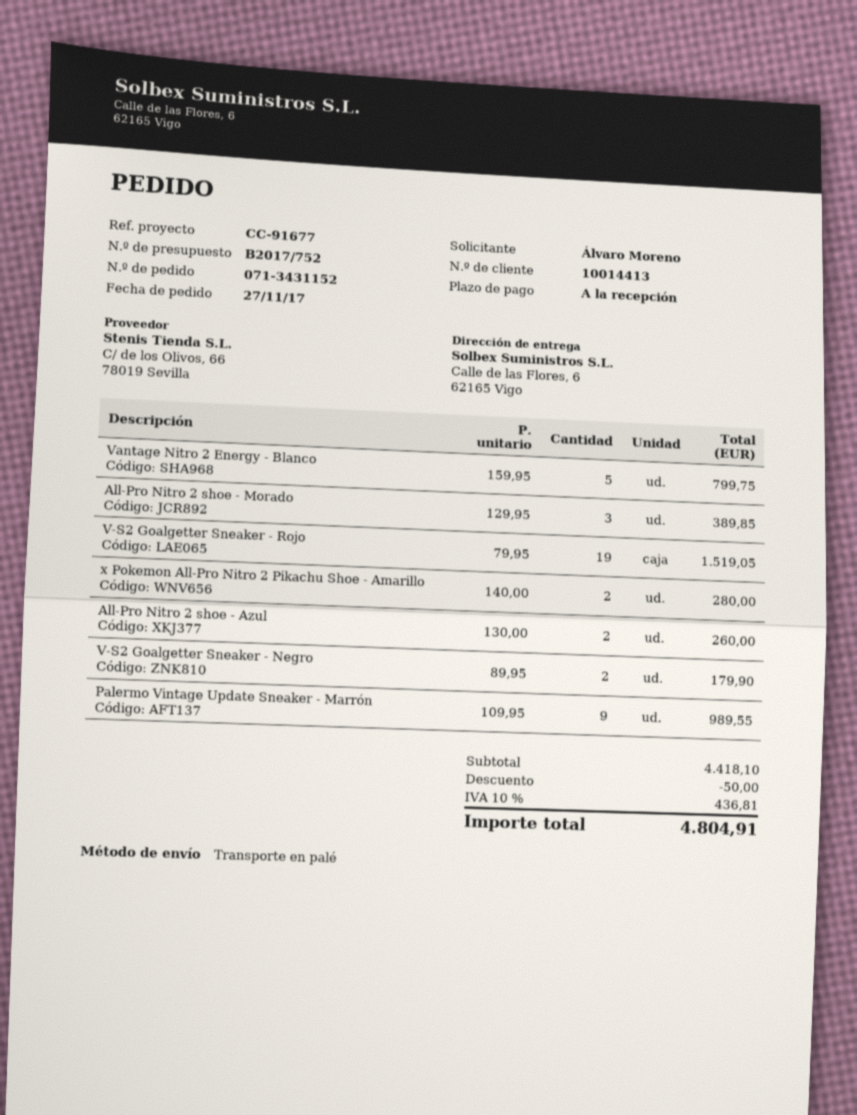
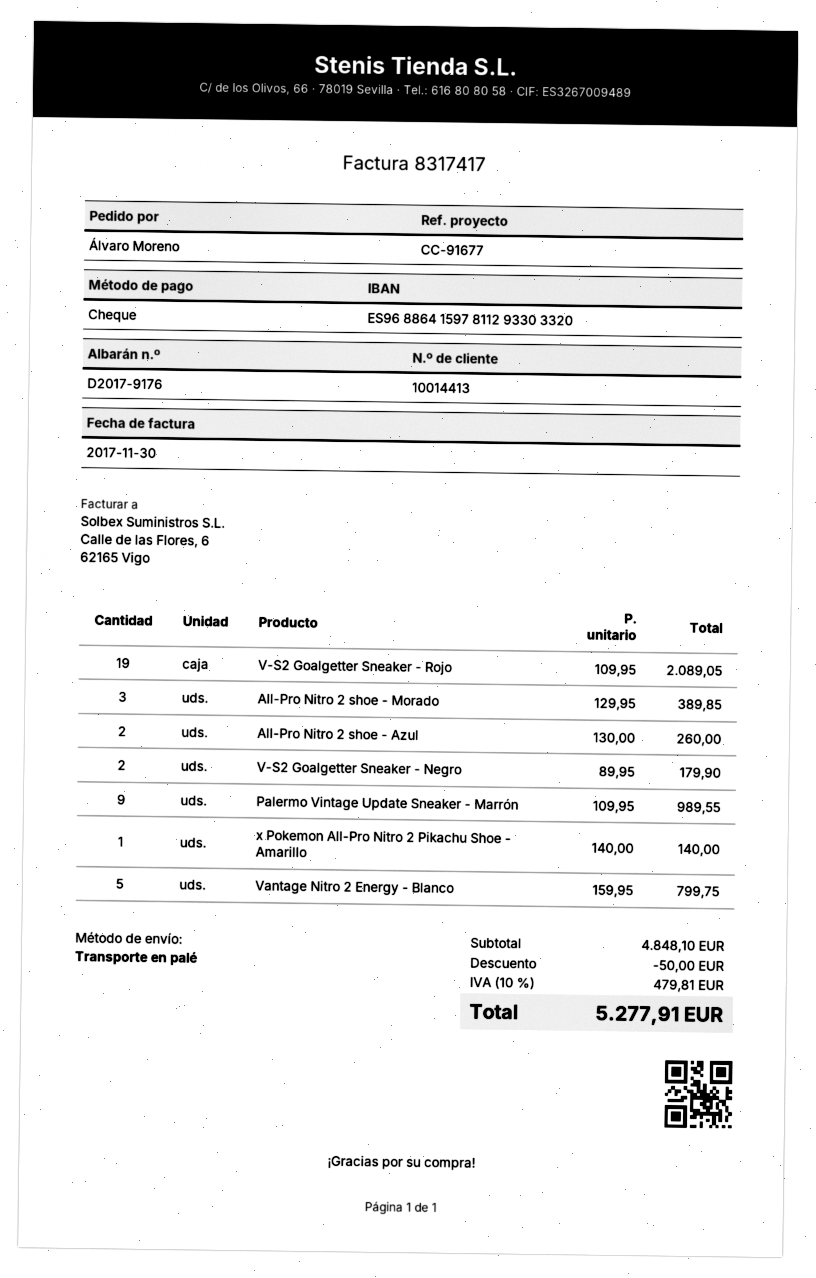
V-S2 Goalgetter Sneaker - Rojo: 19 x 79.95 = 1519.05 -> 19 x 109.95 = 2089.05
x Pokemon All-Pro Nitro 2 Pikachu Shoe - Amarillo: 2 x 140.00 = 280.00 -> 1 x 140.00 = 140.00
subtotal: 4418.10 -> 4848.10
tax: 10% = 436.81 -> 10% = 479.81
total: 4804.91 -> 5277.91

